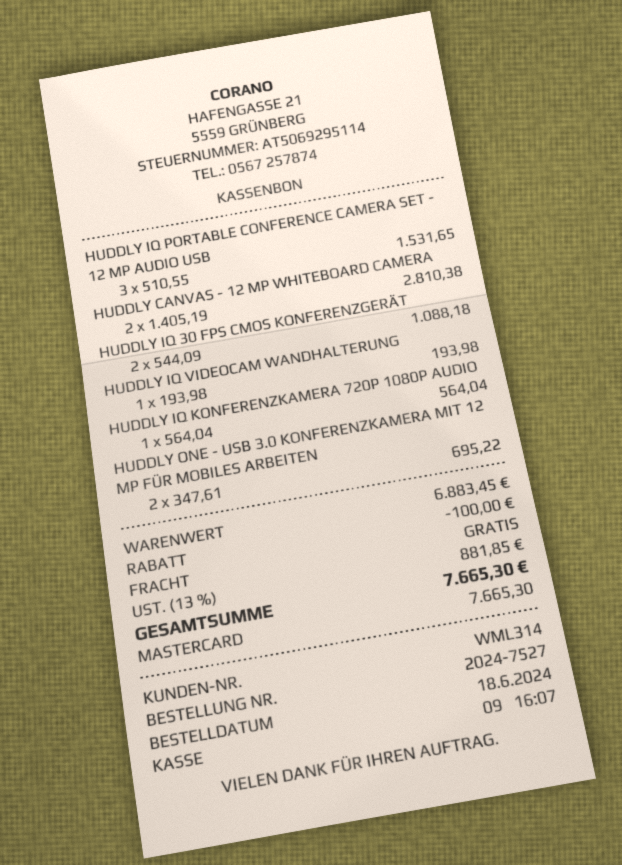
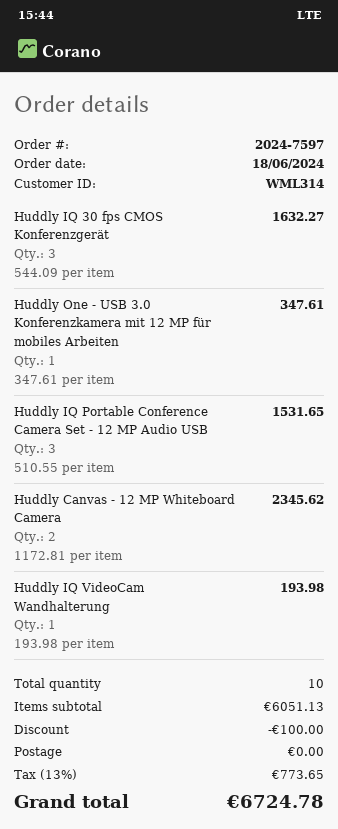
order number: 2024-7527 -> 2024-7597
HUDDLY CANVAS - 12 MP WHITEBOARD CAMERA: 2 x 1405.19 = 2810.38 -> 2 x 1172.81 = 2345.62
HUDDLY IQ 30 FPS CMOS KONFERENZGERÄT: 2 x 544.09 = 1088.18 -> 3 x 544.09 = 1632.27
HUDDLY IQ KONFERENZKAMERA 720P 1080P AUDIO: 1 x 564.04 = 564.04 -> none
HUDDLY ONE - USB 3.0 KONFERENZKAMERA MIT 12 MP FÜR MOBILES ARBEITEN: 2 x 347.61 = 695.22 -> 1 x 347.61 = 347.61
subtotal: 6883.45 -> 6051.13
tax: 13% = 881.85 -> 13% = 773.65
total: 7665.30 -> 6724.78

